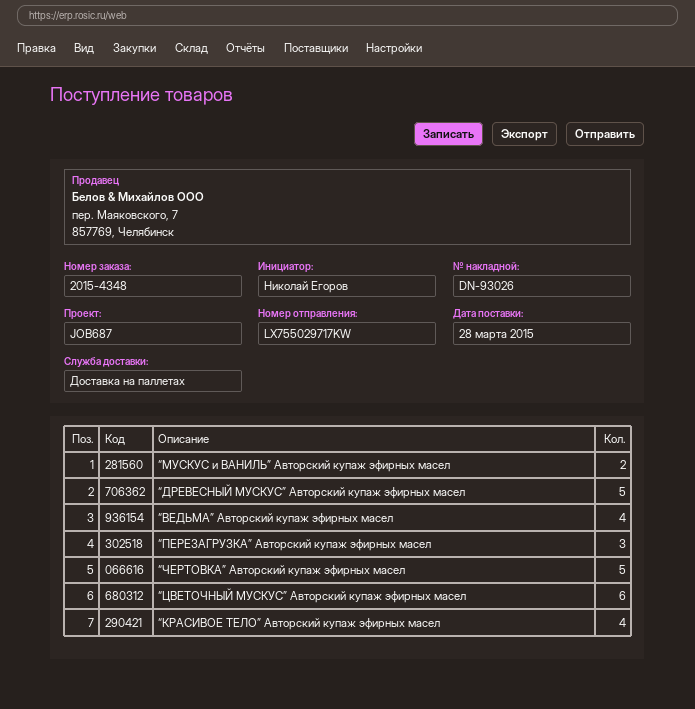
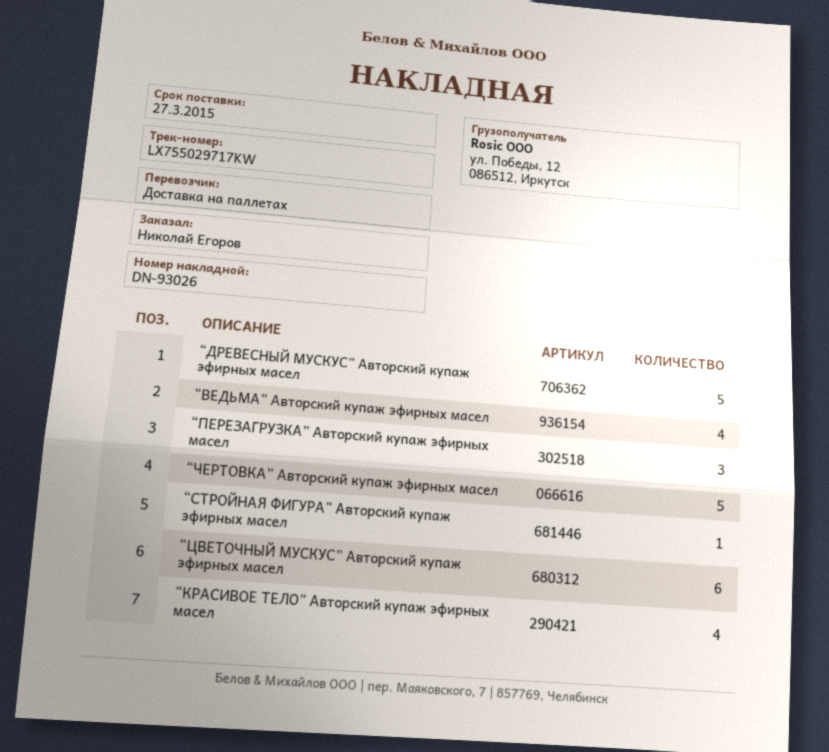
delivery date: 2015-03-28 -> 2015-03-27
“МУСКУС и ВАНИЛЬ” Авторский купаж эфирных масел: 2 -> none
“СТРОЙНАЯ ФИГУРА” Авторский купаж эфирных масел: none -> 1

